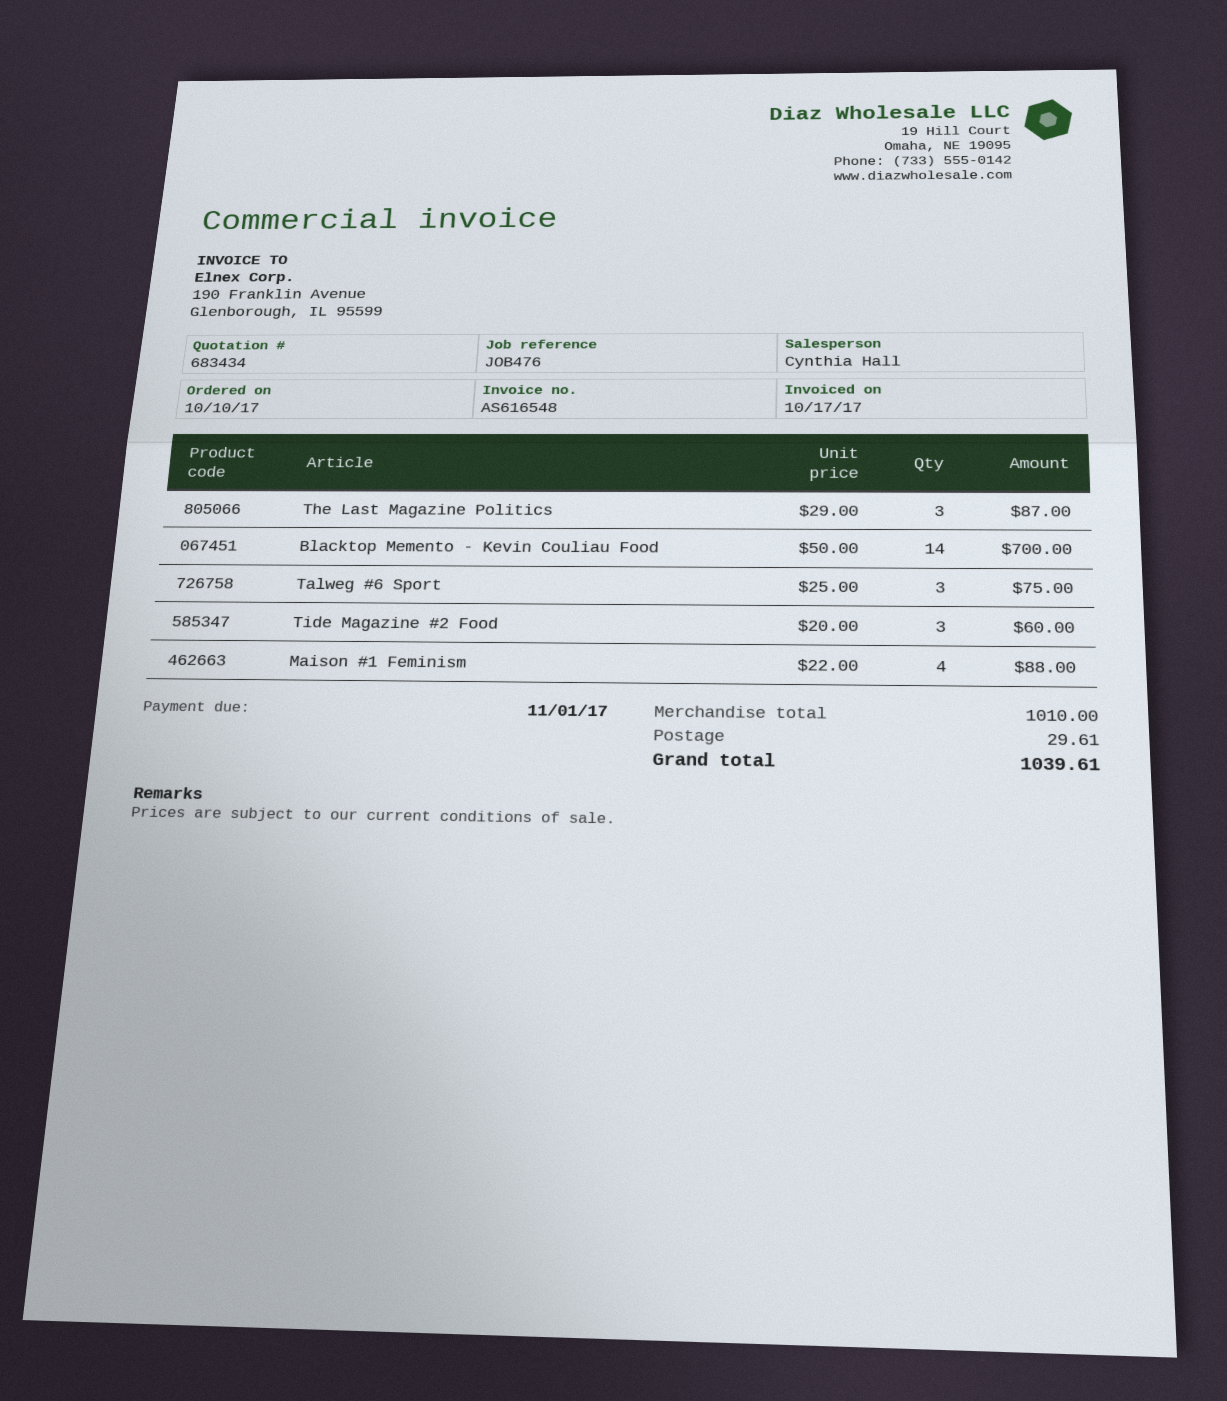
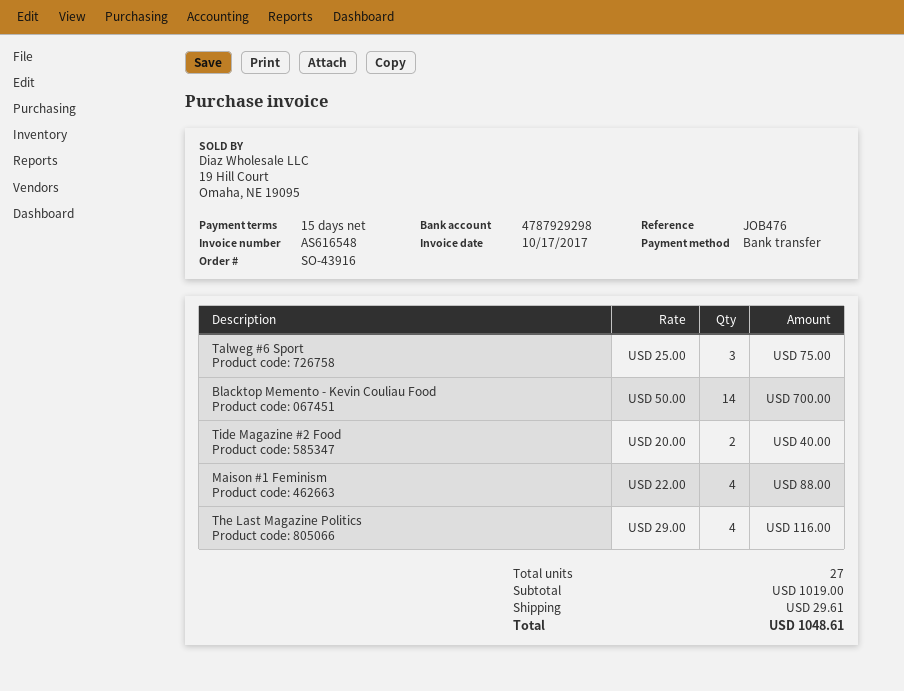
The Last Magazine Politics: 3 x 29.00 = 87.00 -> 4 x 29.00 = 116.00
Tide Magazine #2 Food: 3 x 20.00 = 60.00 -> 2 x 20.00 = 40.00
subtotal: 1010.00 -> 1019.00
total: 1039.61 -> 1048.61

